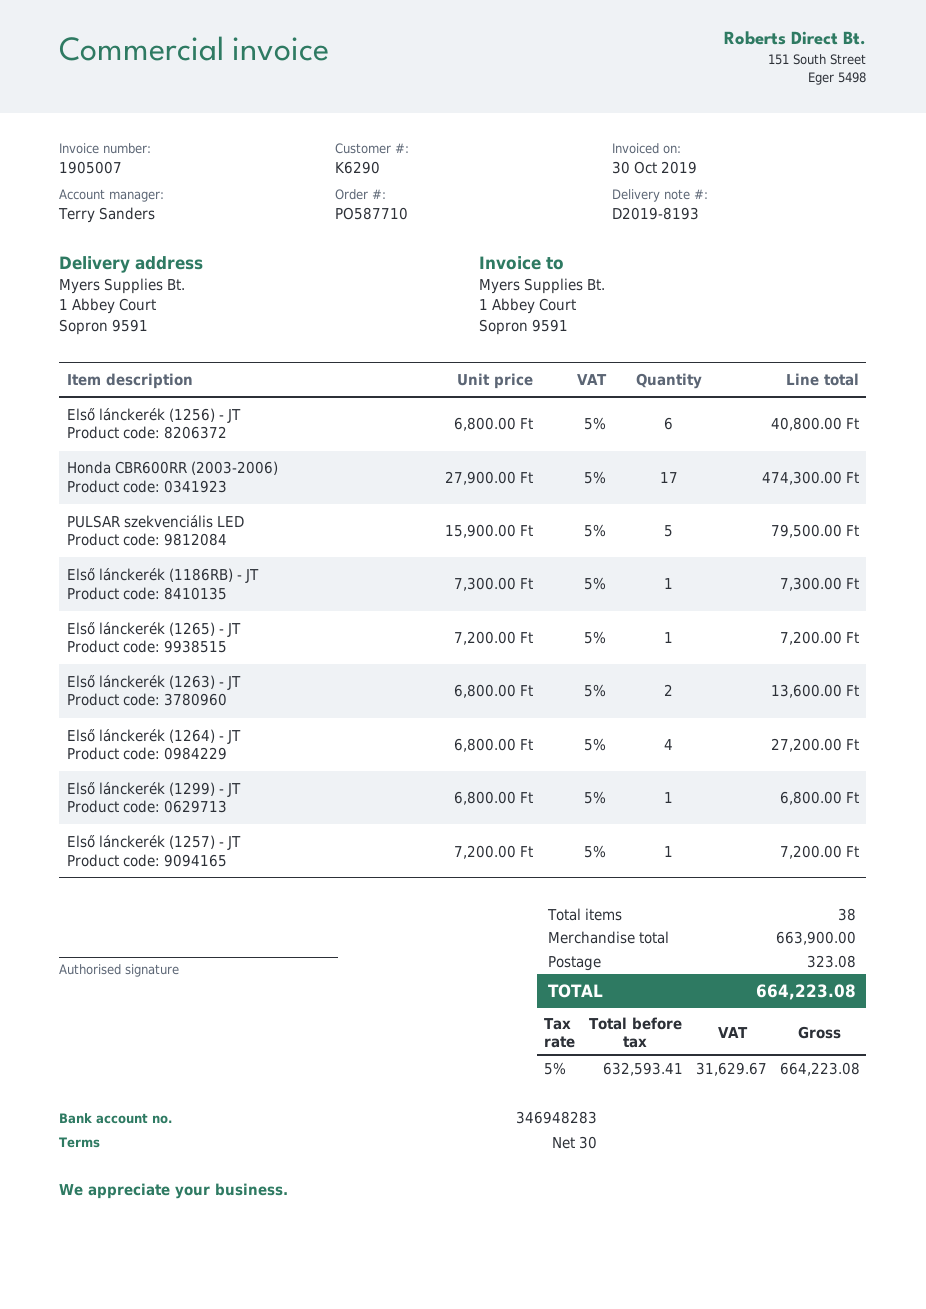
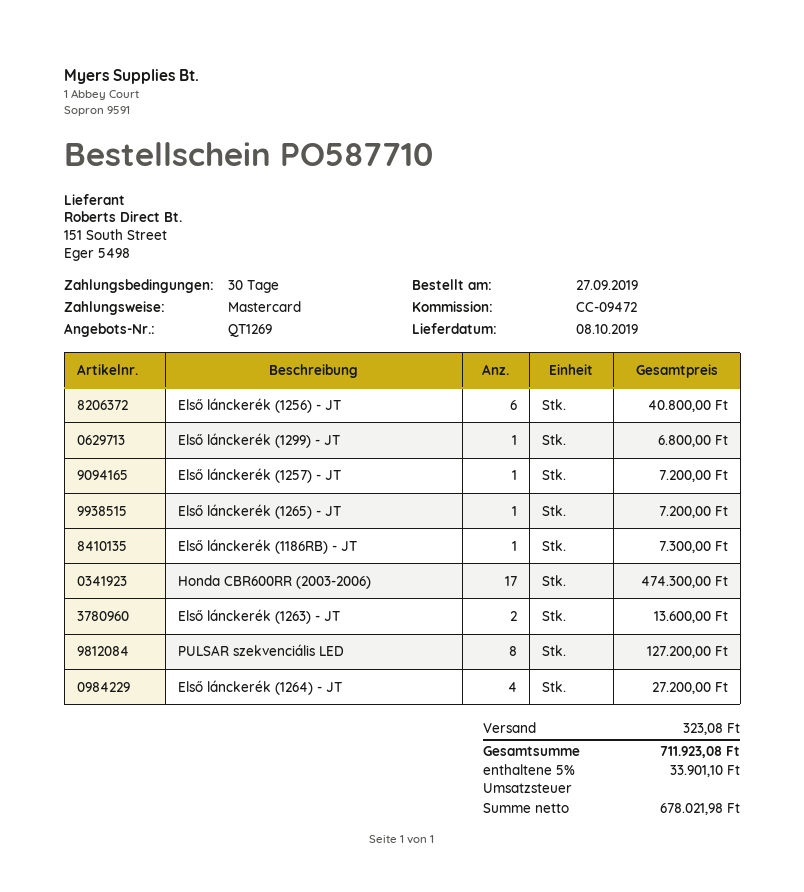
PULSAR szekvenciális LED: 5 for 79500.00 -> 8 for 127200.00
net: 632593.41 -> 678021.98
tax: 5% = 31629.67 -> 5% = 33901.10
total: 664223.08 -> 711923.08

